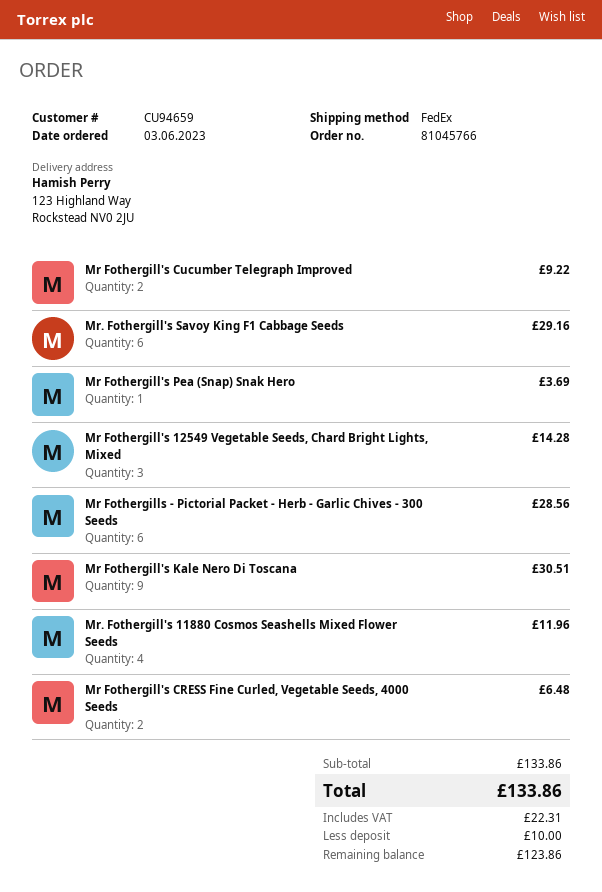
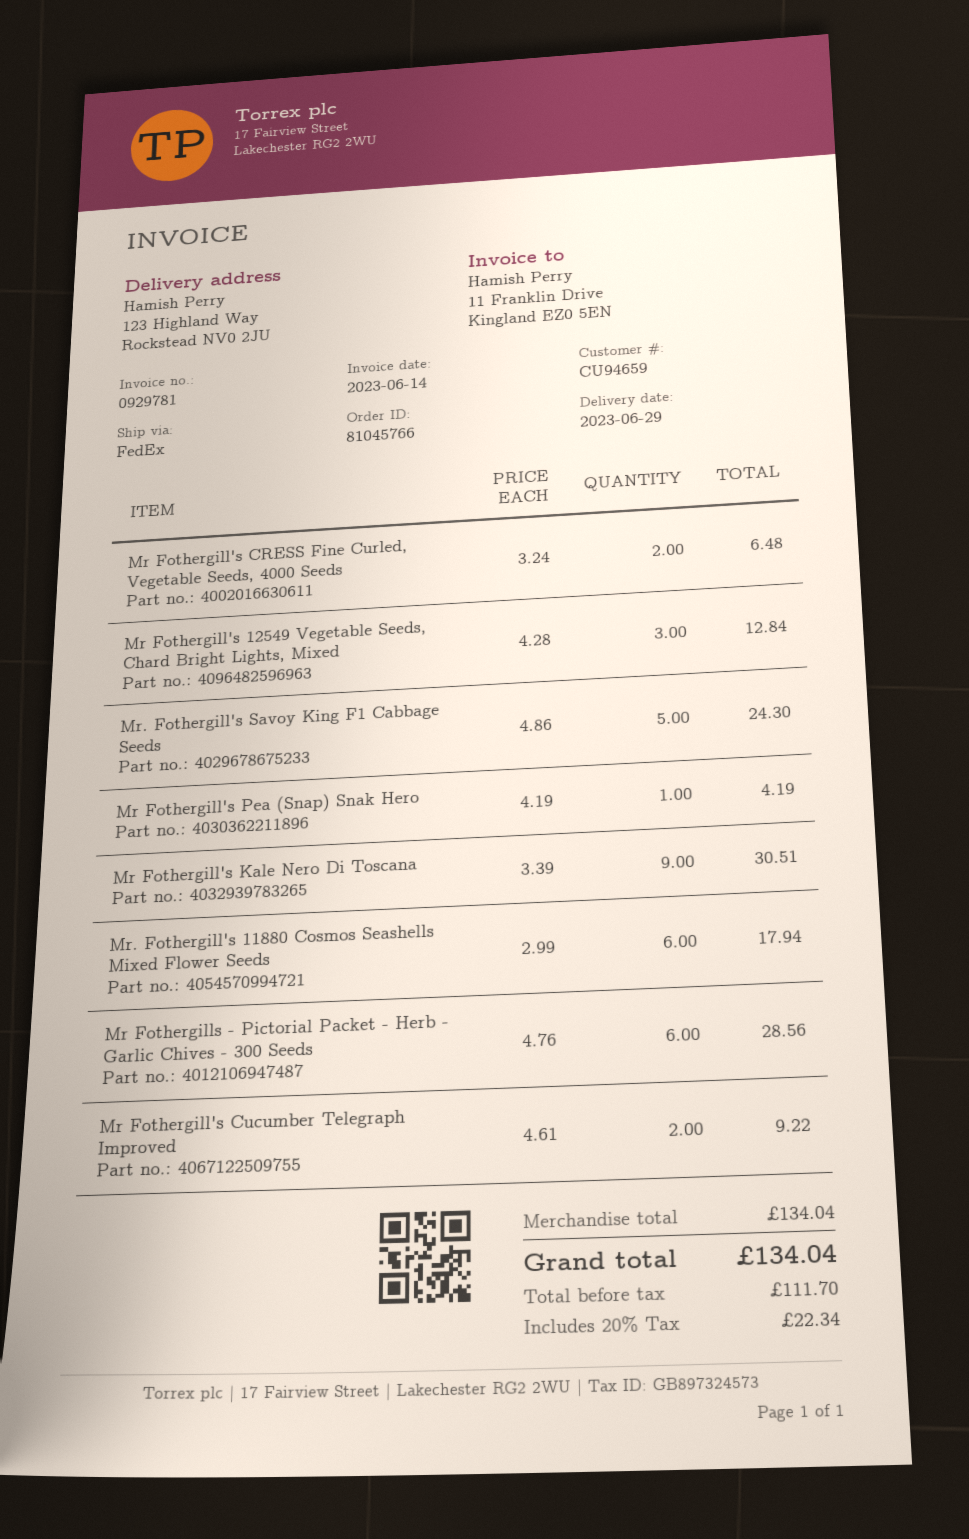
Mr. Fothergill's Savoy King F1 Cabbage Seeds: 6 for 29.16 -> 5 for 24.30
Mr Fothergill's Pea (Snap) Snak Hero: 1 for 3.69 -> 1 for 4.19
Mr Fothergill's 12549 Vegetable Seeds, Chard Bright Lights, Mixed: 3 for 14.28 -> 3 for 12.84
Mr. Fothergill's 11880 Cosmos Seashells Mixed Flower Seeds: 4 for 11.96 -> 6 for 17.94
subtotal: 133.86 -> 134.04
tax: 22.31 -> 22.34
total: 133.86 -> 134.04

